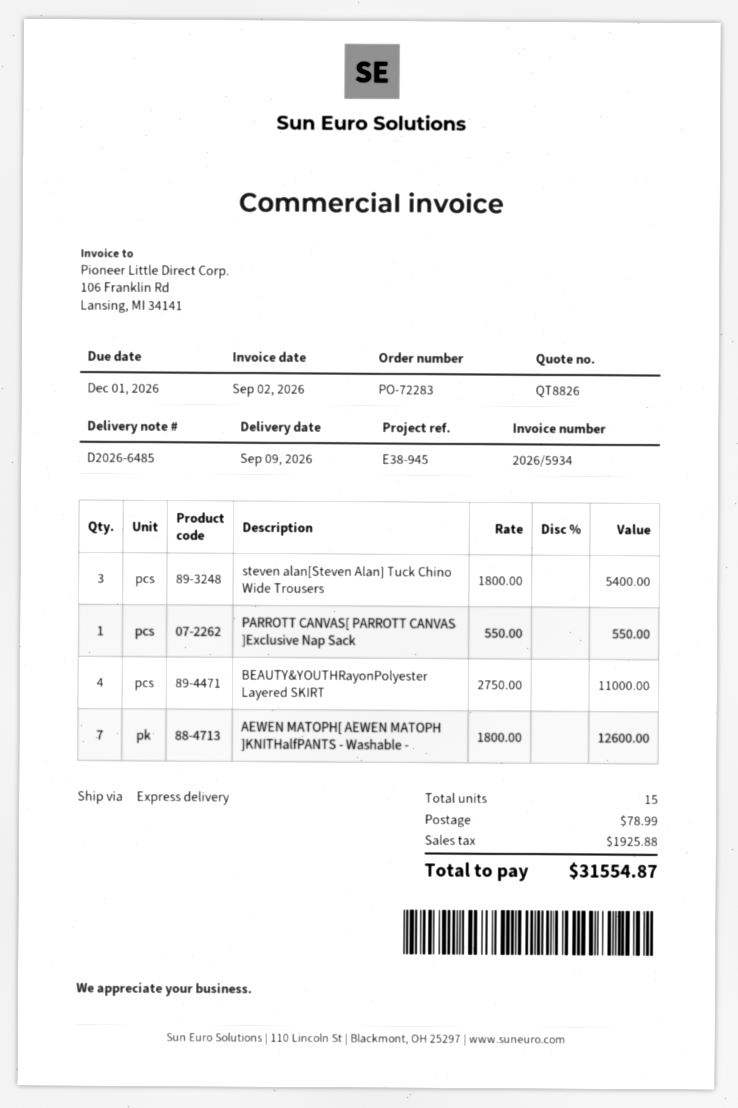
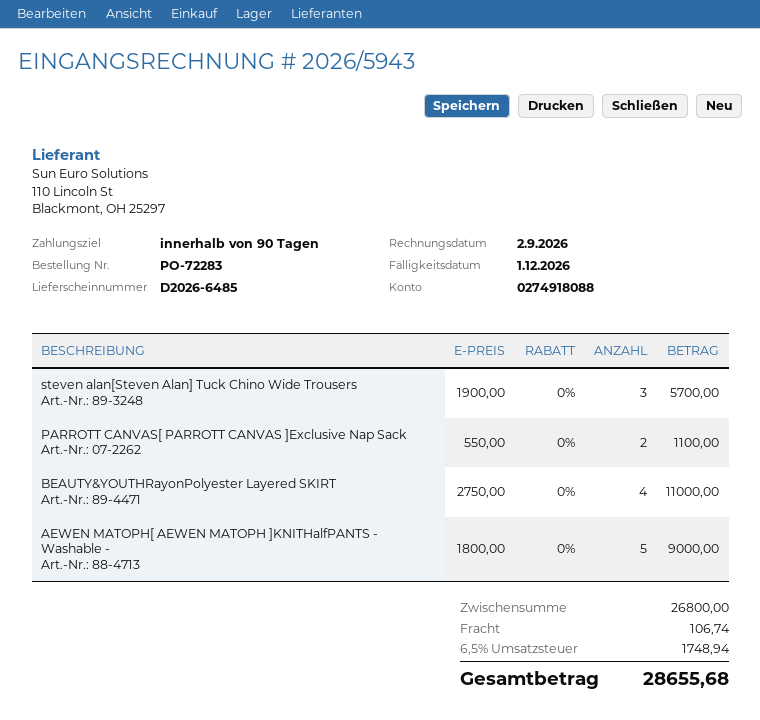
invoice number: 2026/5934 -> 2026/5943
steven alan[Steven Alan] Tuck Chino Wide Trousers: 3 x 1800.00 = 5400.00 -> 3 x 1900.00 = 5700.00
PARROTT CANVAS[ PARROTT CANVAS ]Exclusive Nap Sack: 1 x 550.00 = 550.00 -> 2 x 550.00 = 1100.00
AEWEN MATOPH[ AEWEN MATOPH ]KNITHalfPANTS ‐ Washable ‐: 7 x 1800.00 = 12600.00 -> 5 x 1800.00 = 9000.00
shipping: 78.99 -> 106.74
tax: 1925.88 -> 1748.94
total: 31554.87 -> 28655.68

